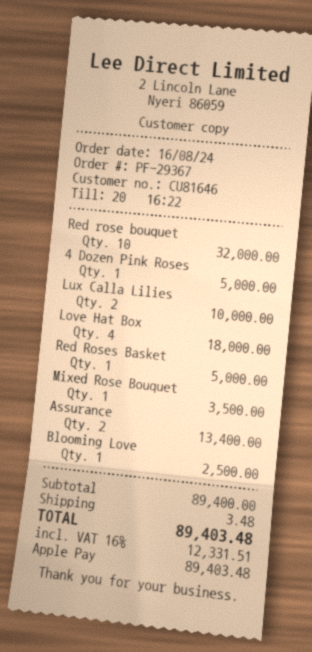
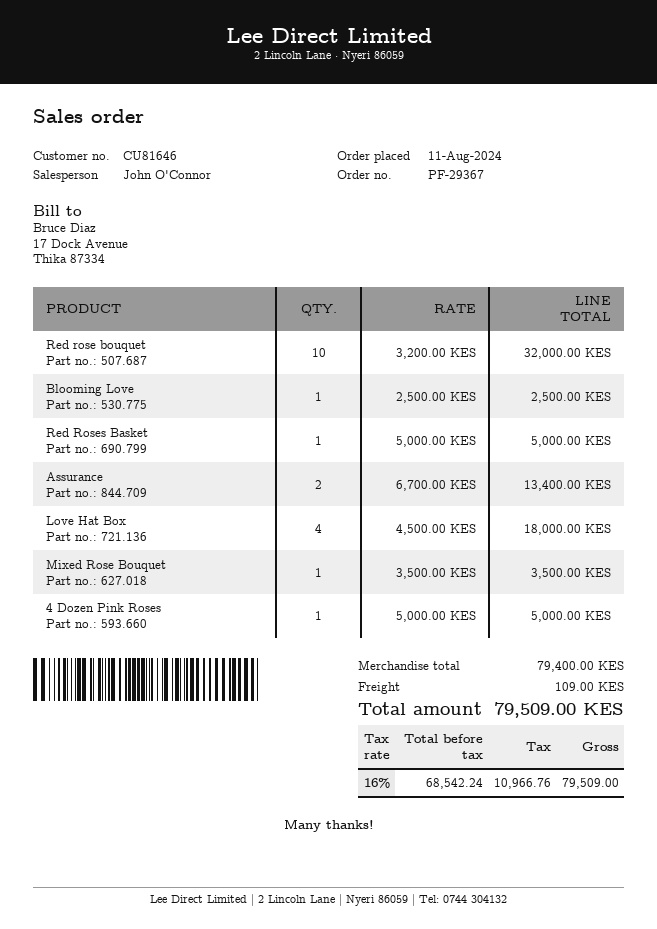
order date: 2024-08-16 -> 2024-08-11
Lux Calla Lilies: 2 for 10000.00 -> none
subtotal: 89400.00 -> 79400.00
shipping: 3.48 -> 109.00
tax: 16% = 12331.51 -> 16% = 10966.76
total: 89403.48 -> 79509.00

